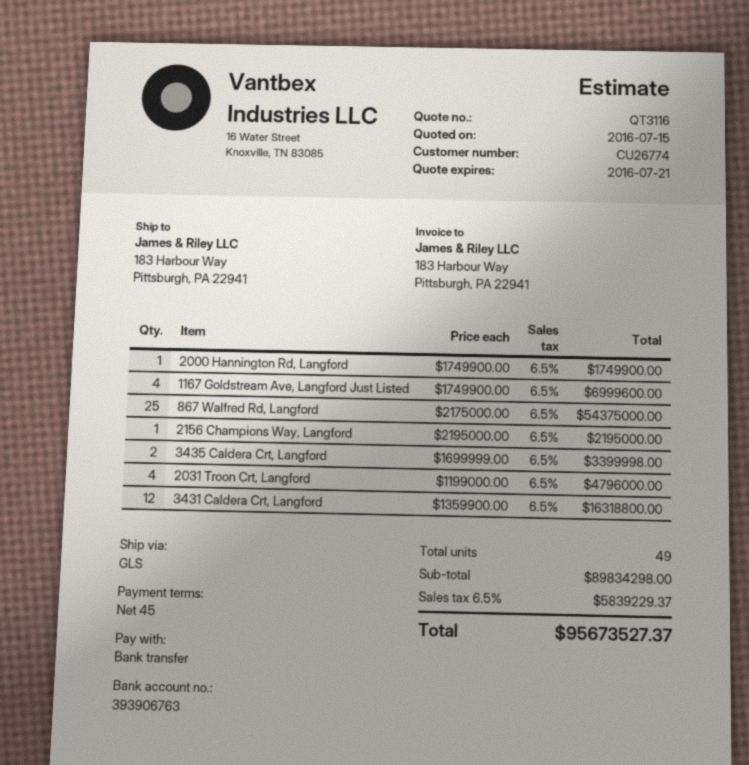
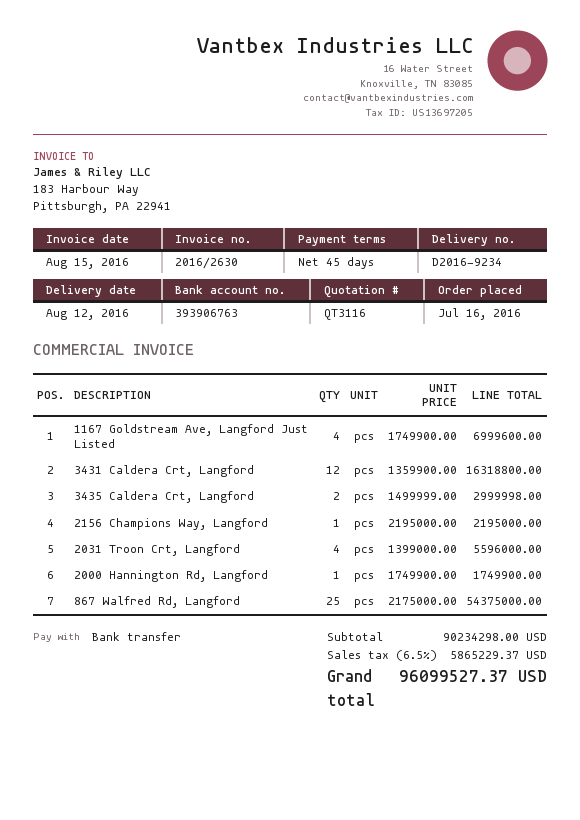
3435 Caldera Crt, Langford: 2 x 1699999.00 = 3399998.00 -> 2 x 1499999.00 = 2999998.00
2031 Troon Crt, Langford: 4 x 1199000.00 = 4796000.00 -> 4 x 1399000.00 = 5596000.00
subtotal: 89834298.00 -> 90234298.00
tax: 6.5% = 5839229.37 -> 6.5% = 5865229.37
total: 95673527.37 -> 96099527.37

